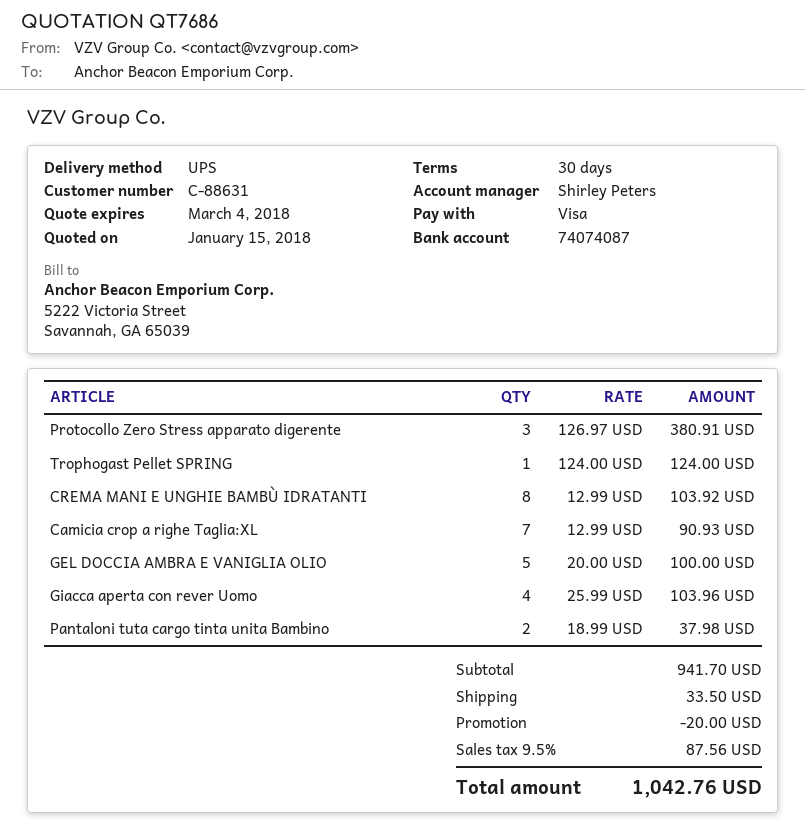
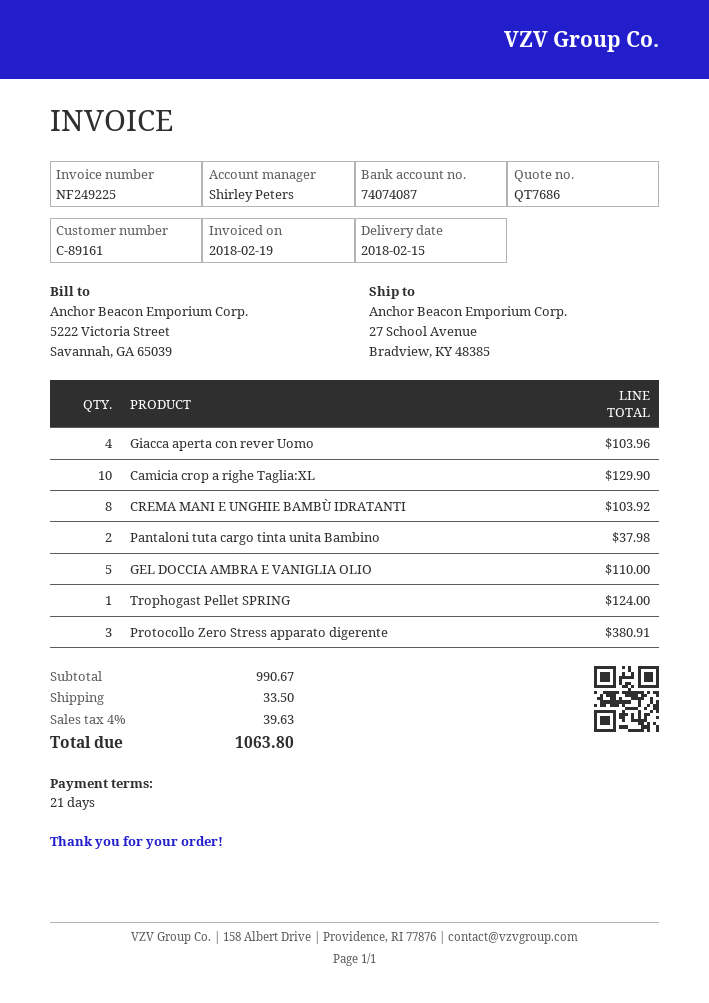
payment terms: 30 days -> 21 days
customer number: C-88631 -> C-89161
Camicia crop a righe Taglia:XL: 7 for 90.93 -> 10 for 129.90
GEL DOCCIA AMBRA E VANIGLIA OLIO: 5 for 100.00 -> 5 for 110.00
subtotal: 941.70 -> 990.67
discount: 20.00 -> none
tax: 9.5% = 87.56 -> 4% = 39.63
total: 1042.76 -> 1063.80

